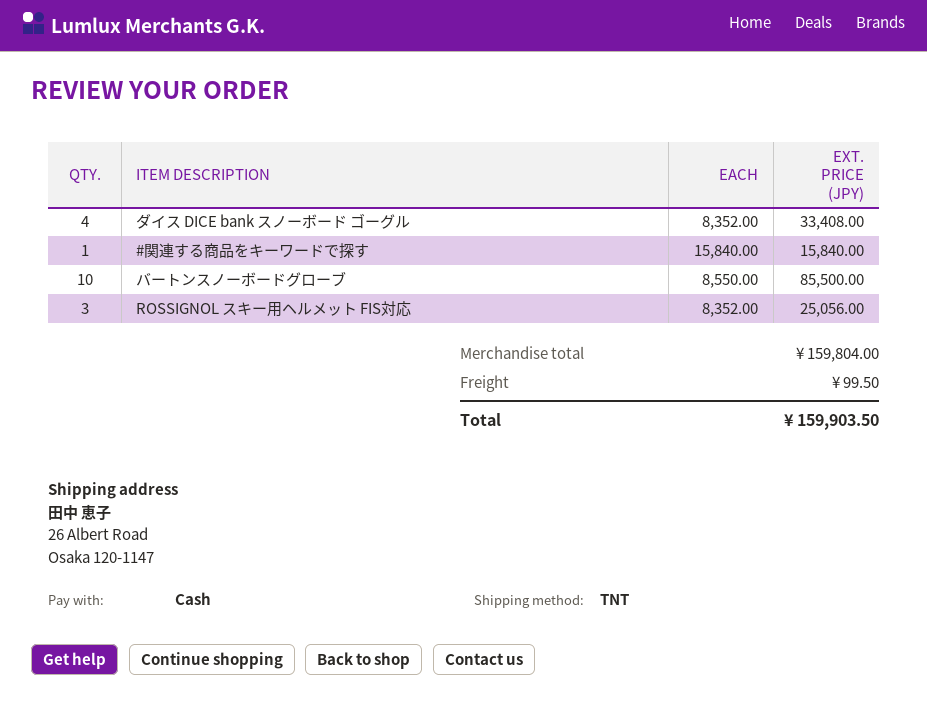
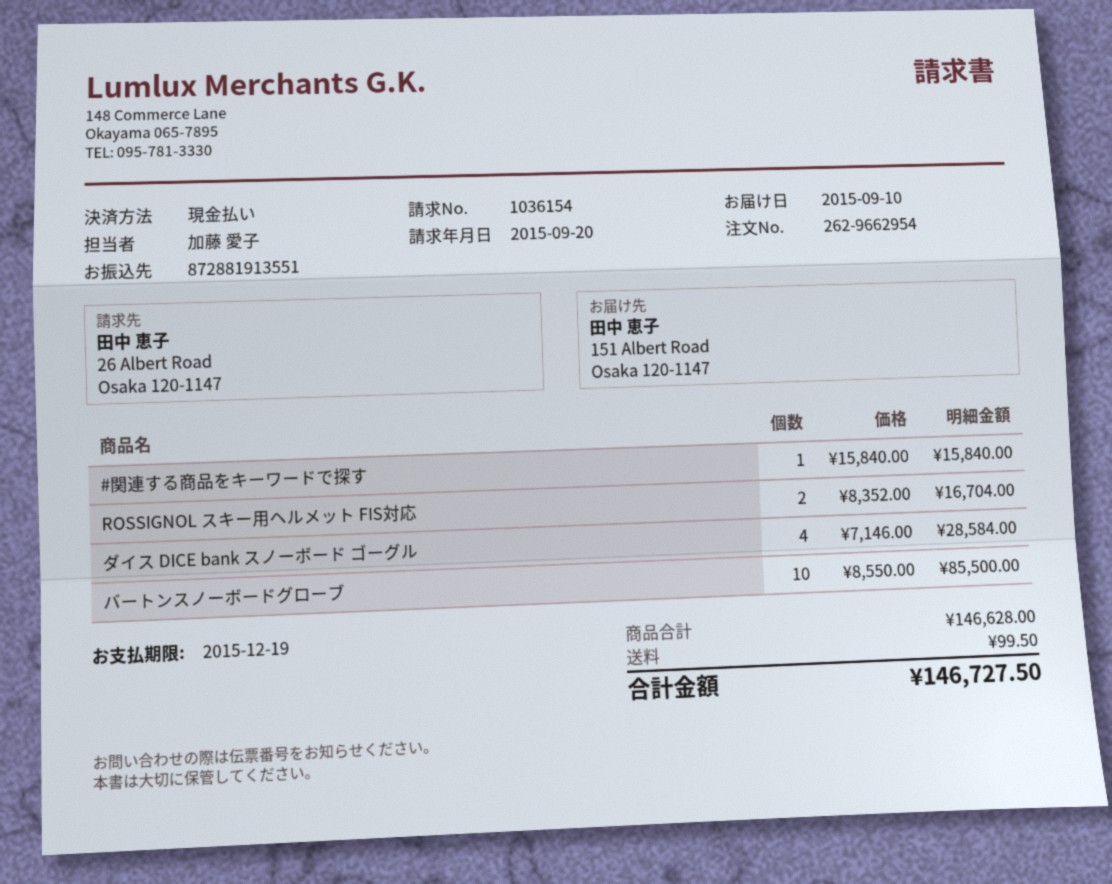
ship to: 26 Albert Road, Osaka 120-1147 -> 151 Albert Road, Osaka 120-1147
ダイス DICE bank スノーボード ゴーグル: 4 x 8352.00 = 33408.00 -> 4 x 7146.00 = 28584.00
ROSSIGNOL スキー用ヘルメット FIS対応: 3 x 8352.00 = 25056.00 -> 2 x 8352.00 = 16704.00
subtotal: 159804.00 -> 146628.00
total: 159903.50 -> 146727.50

